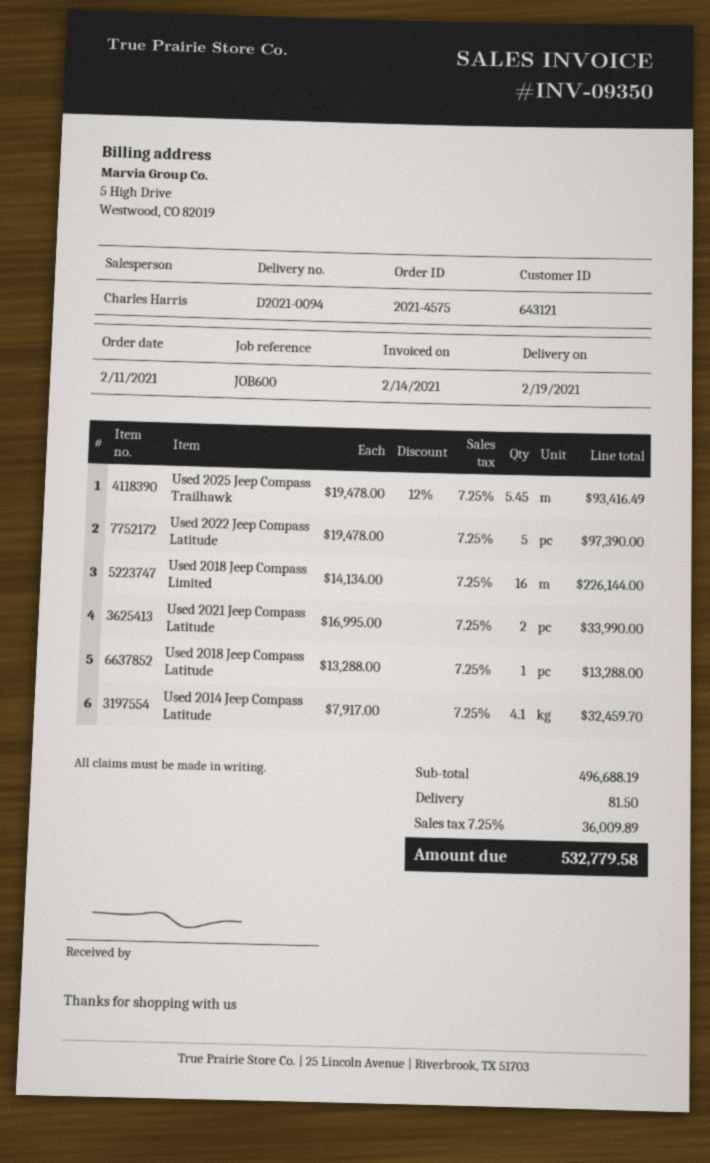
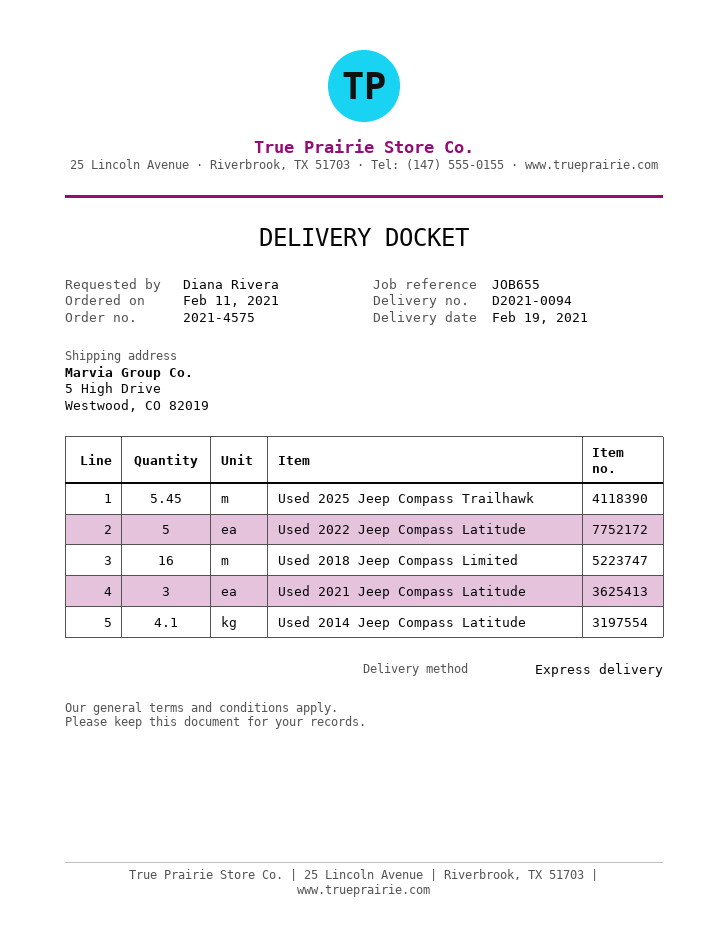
reference: JOB600 -> JOB655
Used 2021 Jeep Compass Latitude: 2 -> 3
Used 2018 Jeep Compass Latitude: 1 -> none

